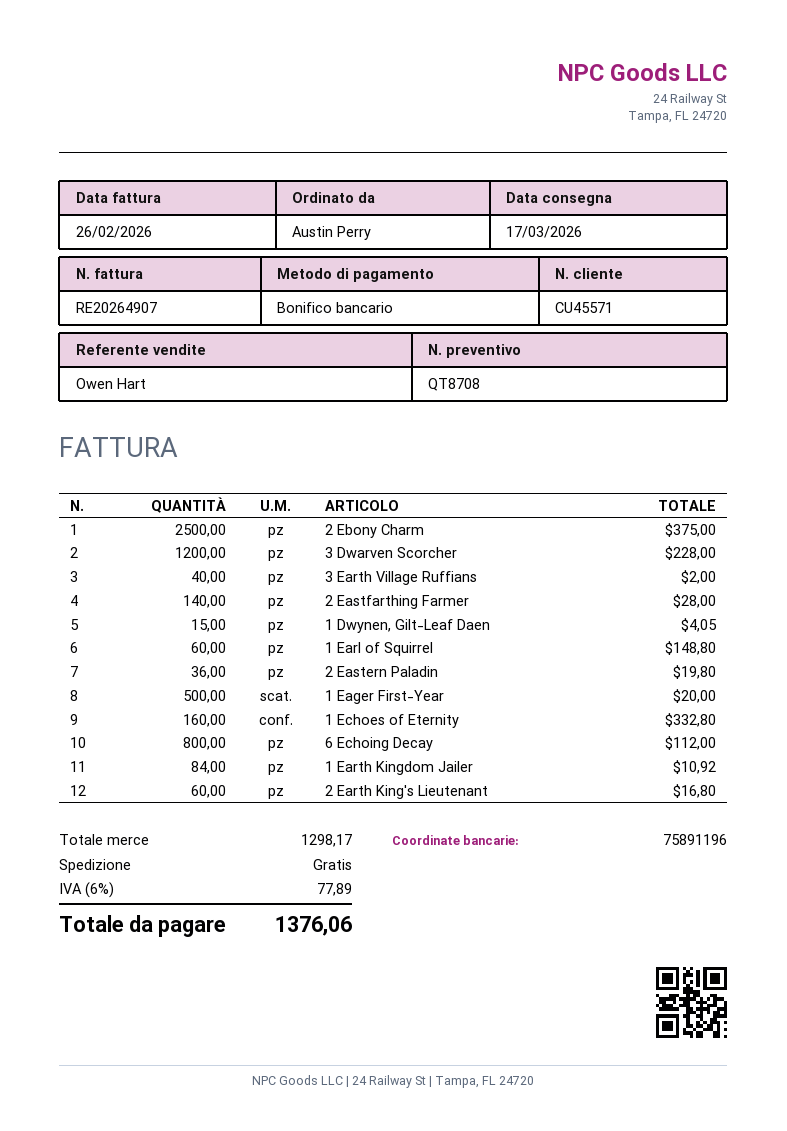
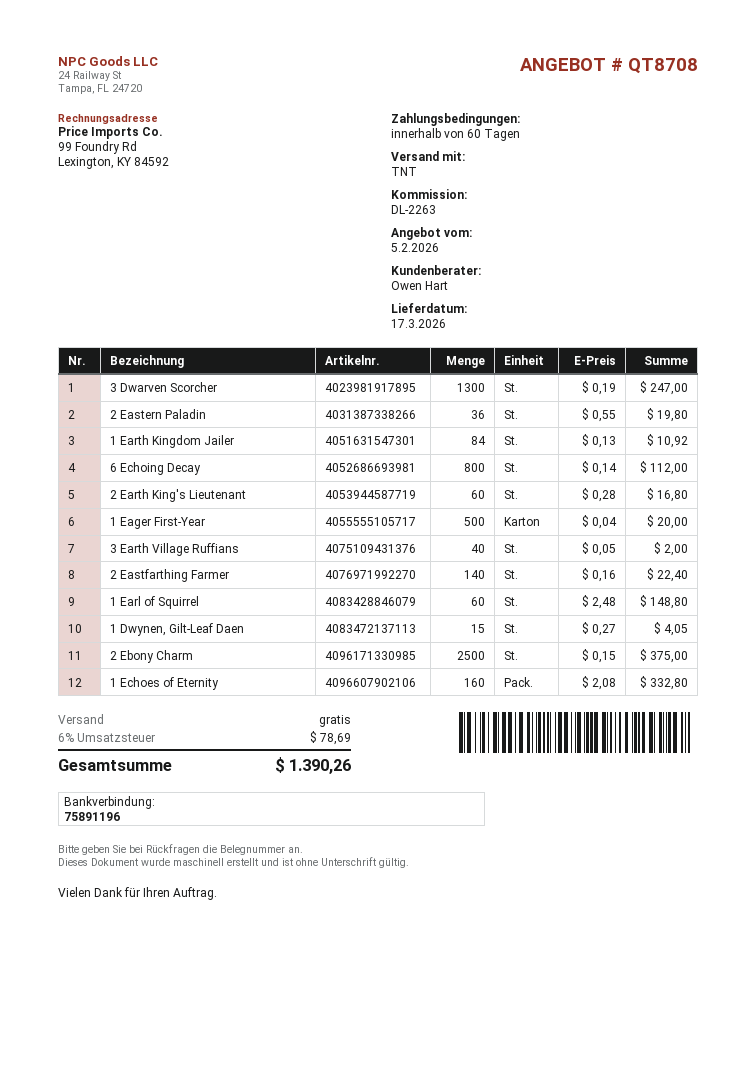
3 Dwarven Scorcher: 1200 for 228.00 -> 1300 for 247.00
2 Eastfarthing Farmer: 140 for 28.00 -> 140 for 22.40
tax: 6% = 77.89 -> 6% = 78.69
total: 1376.06 -> 1390.26

